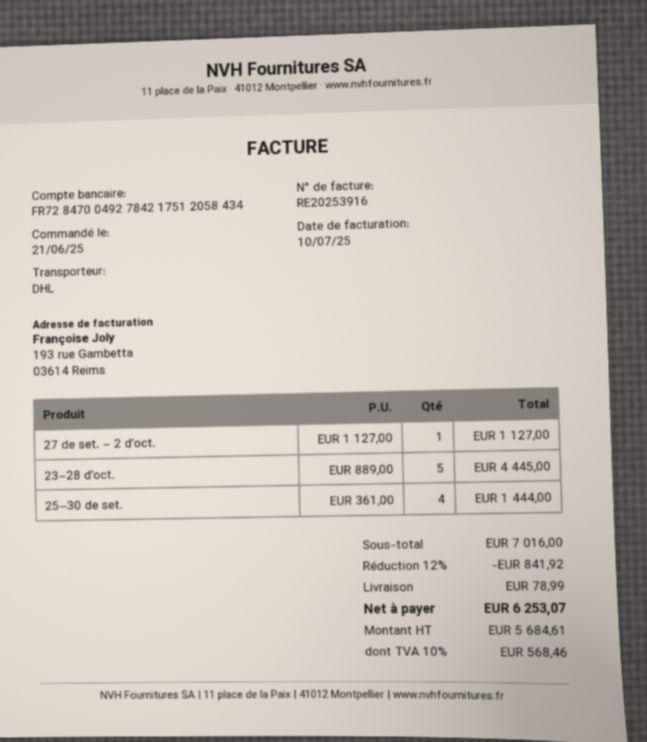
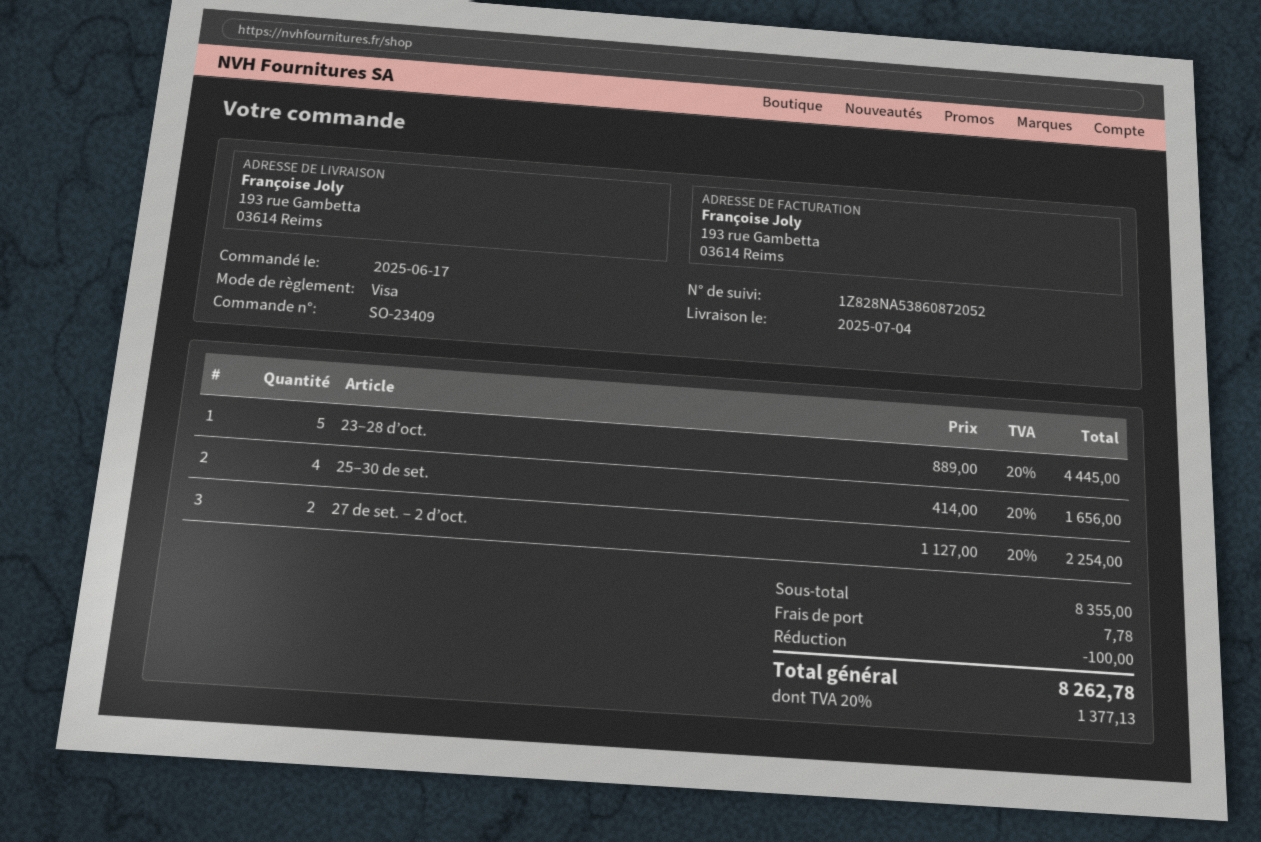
order date: 2025-06-21 -> 2025-06-17
27 de set. – 2 d’oct.: 1 x 1127.00 = 1127.00 -> 2 x 1127.00 = 2254.00
25–30 de set.: 4 x 361.00 = 1444.00 -> 4 x 414.00 = 1656.00
subtotal: 7016.00 -> 8355.00
discount: 841.92 -> 100.00
shipping: 78.99 -> 7.78
tax: 10% = 568.46 -> 20% = 1377.13
total: 6253.07 -> 8262.78

